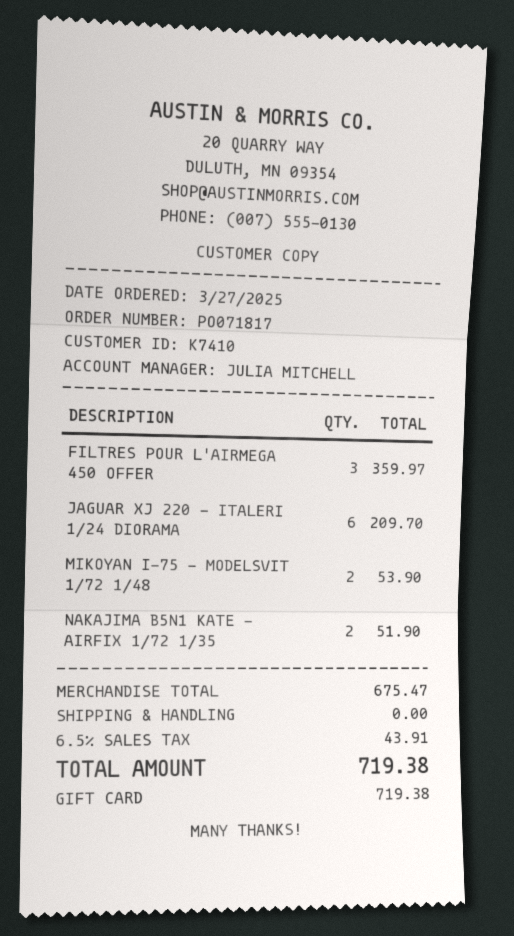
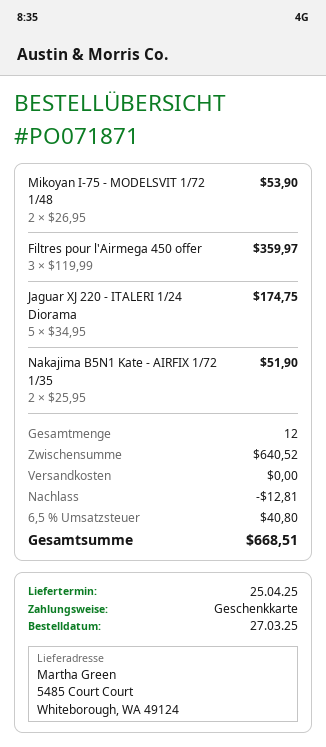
order number: PO071817 -> PO071871
JAGUAR XJ 220 - ITALERI 1/24 DIORAMA: 6 for 209.70 -> 5 for 174.75
subtotal: 675.47 -> 640.52
discount: none -> 12.81
tax: 6.5% = 43.91 -> 6.5% = 40.80
total: 719.38 -> 668.51

